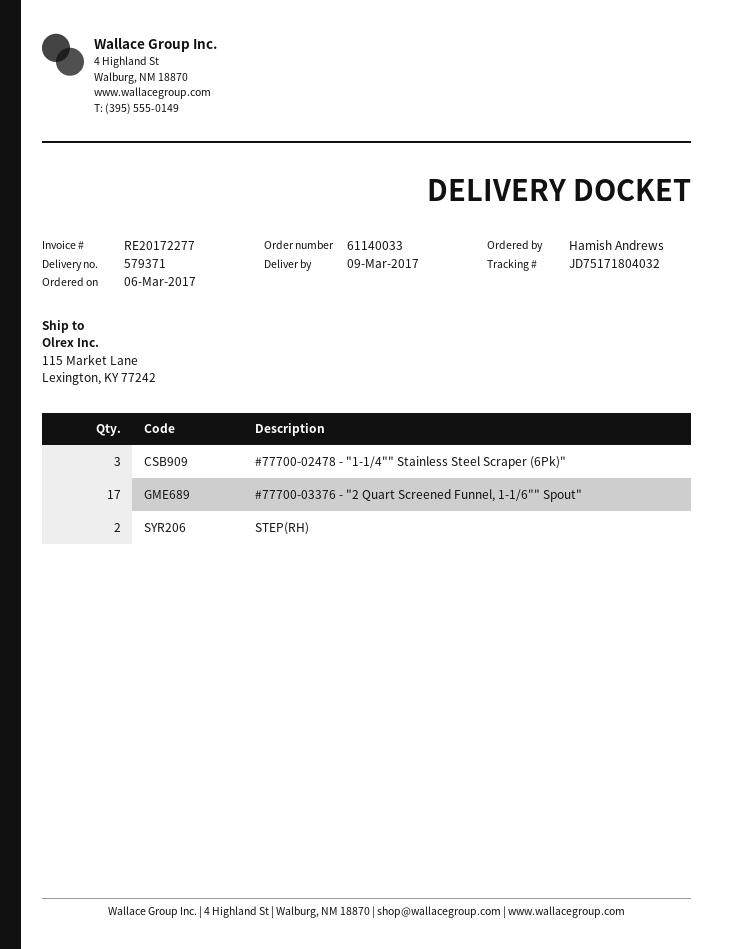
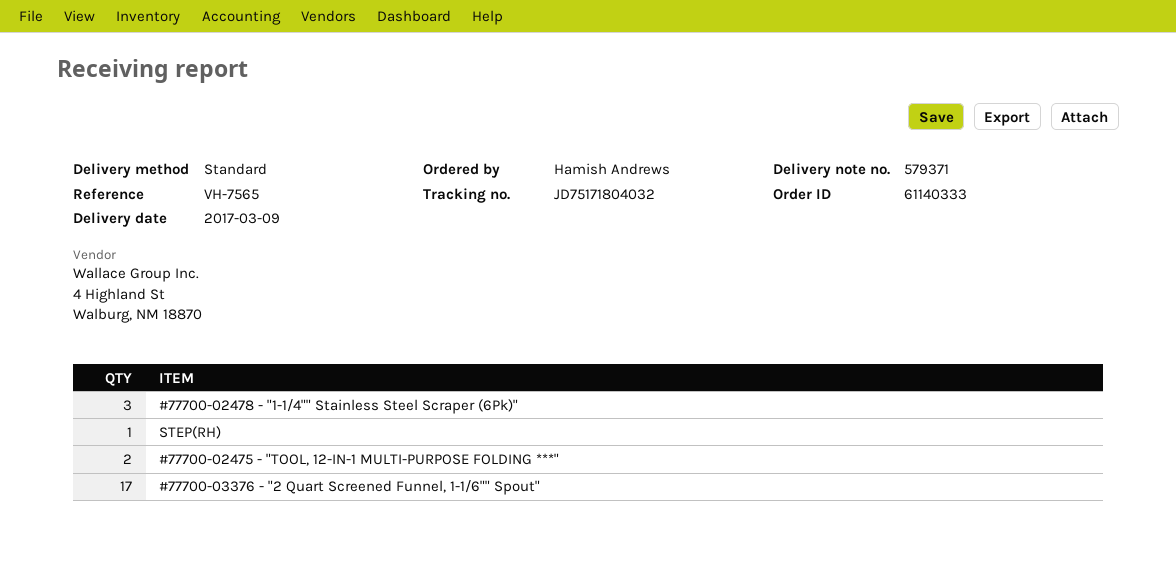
order number: 61140033 -> 61140333
STEP(RH): 2 -> 1
#77700-02475 - "TOOL, 12-IN-1 MULTI-PURPOSE FOLDING ***": none -> 2

